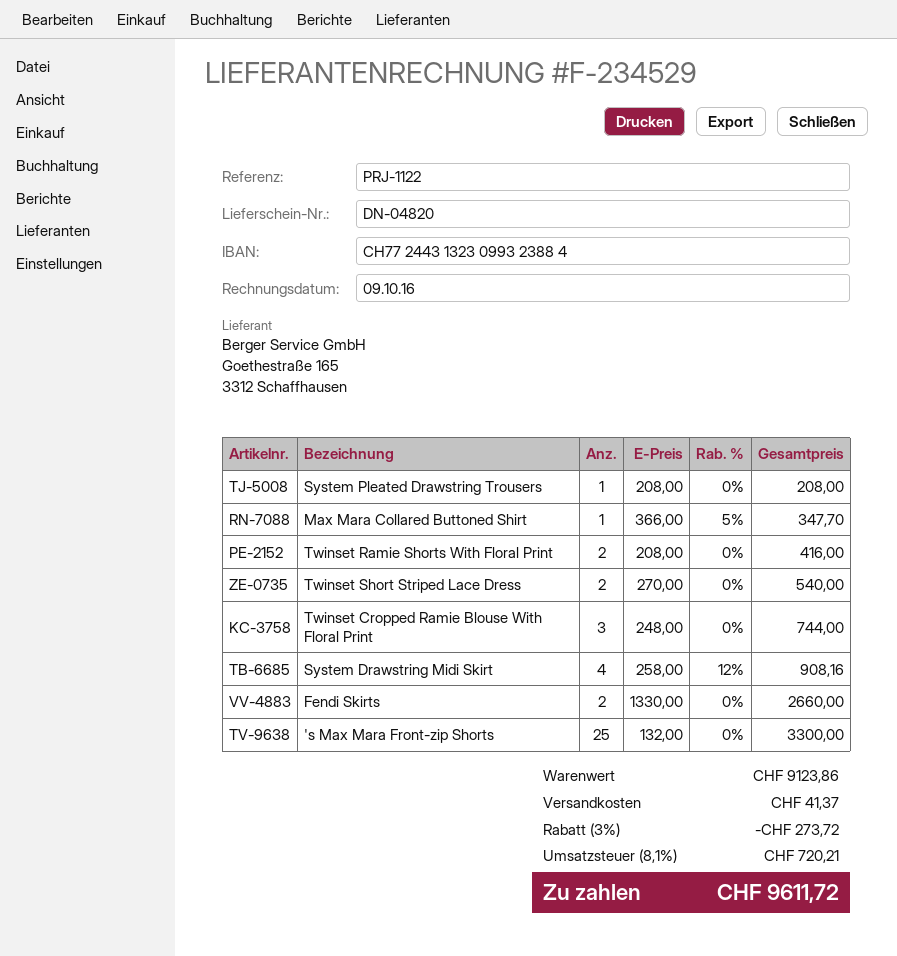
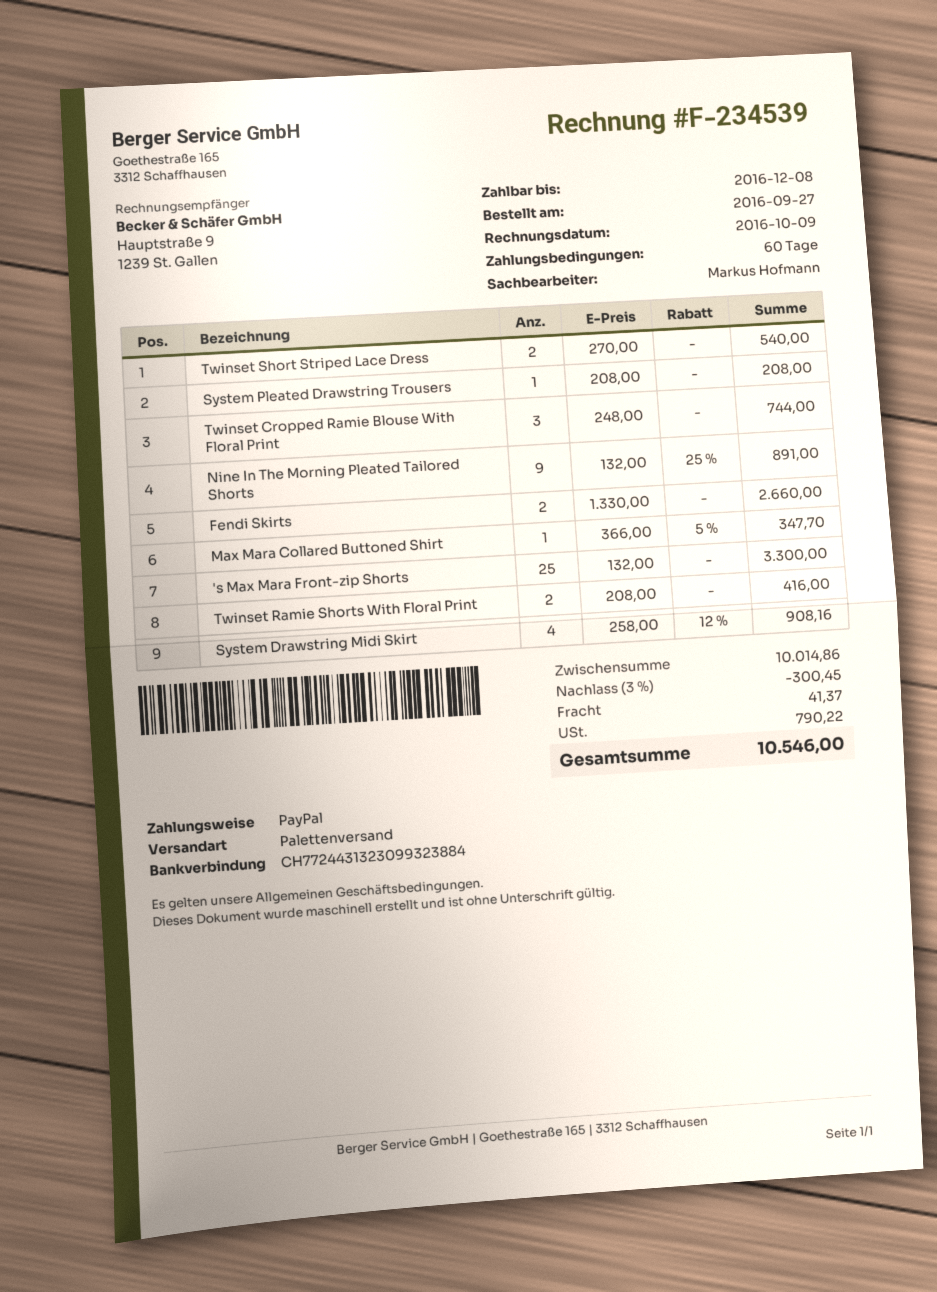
invoice number: F-234529 -> F-234539
Nine In The Morning Pleated Tailored Shorts: none -> 9 x 132.00 - 25% = 891.00
subtotal: 9123.86 -> 10014.86
discount: 3% = 273.72 -> 3% = 300.45
tax: 720.21 -> 790.22
total: 9611.72 -> 10546.00

